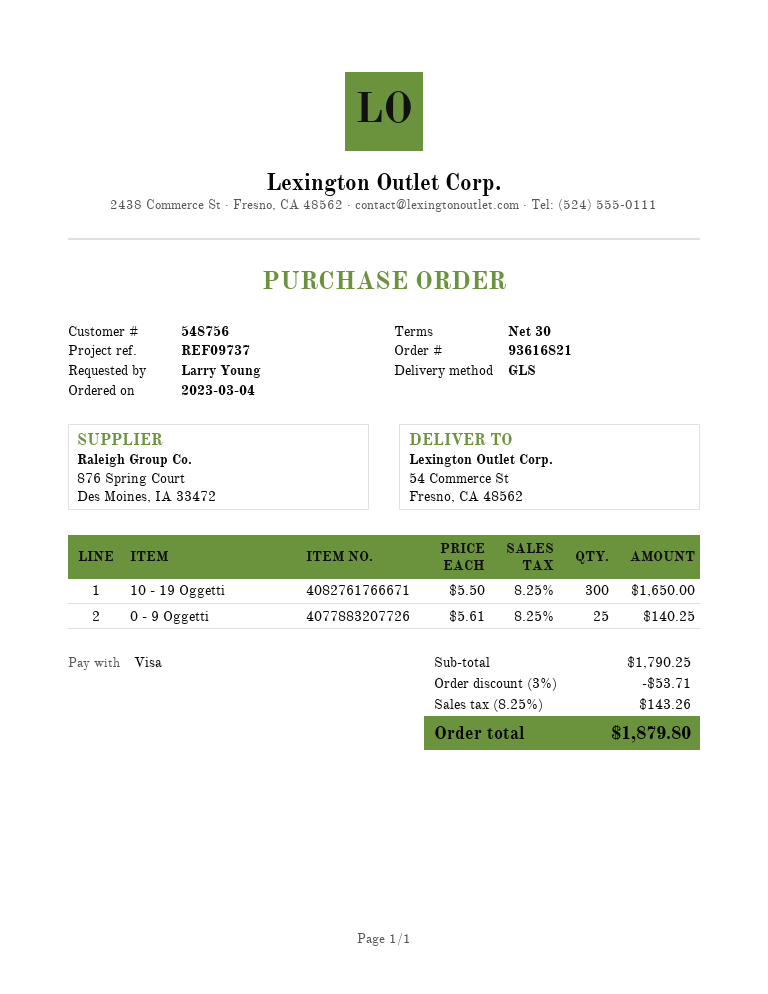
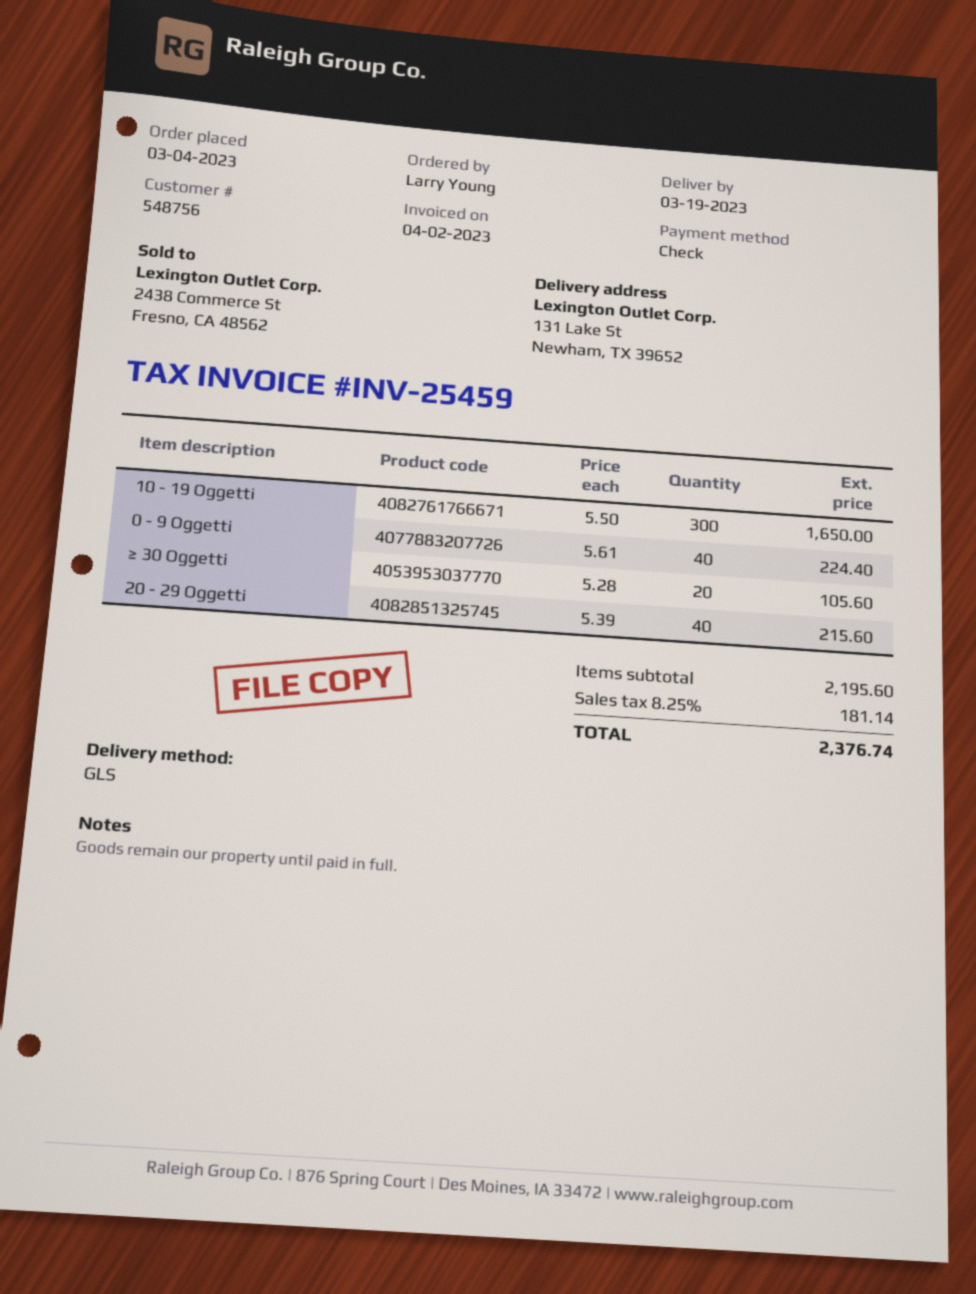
payment method: Visa -> cheque
ship to: 54 Commerce St, Fresno, CA 48562 -> 131 Lake St, Newham, TX 39652
0 - 9 Oggetti: 25 x 5.61 = 140.25 -> 40 x 5.61 = 224.40
≥ 30 Oggetti: none -> 20 x 5.28 = 105.60
20 - 29 Oggetti: none -> 40 x 5.39 = 215.60
subtotal: 1790.25 -> 2195.60
discount: 3% = 53.71 -> none
tax: 8.25% = 143.26 -> 8.25% = 181.14
total: 1879.80 -> 2376.74

